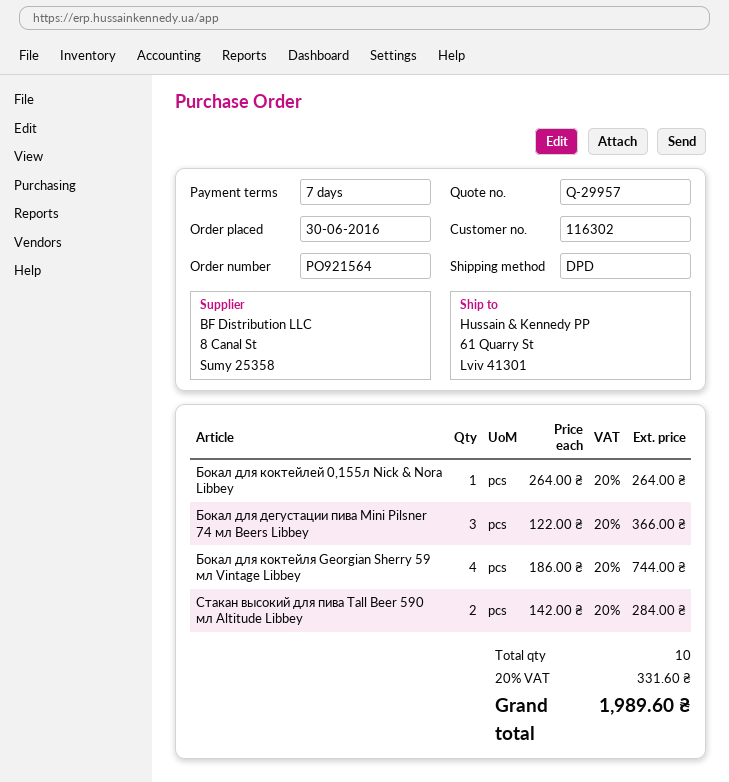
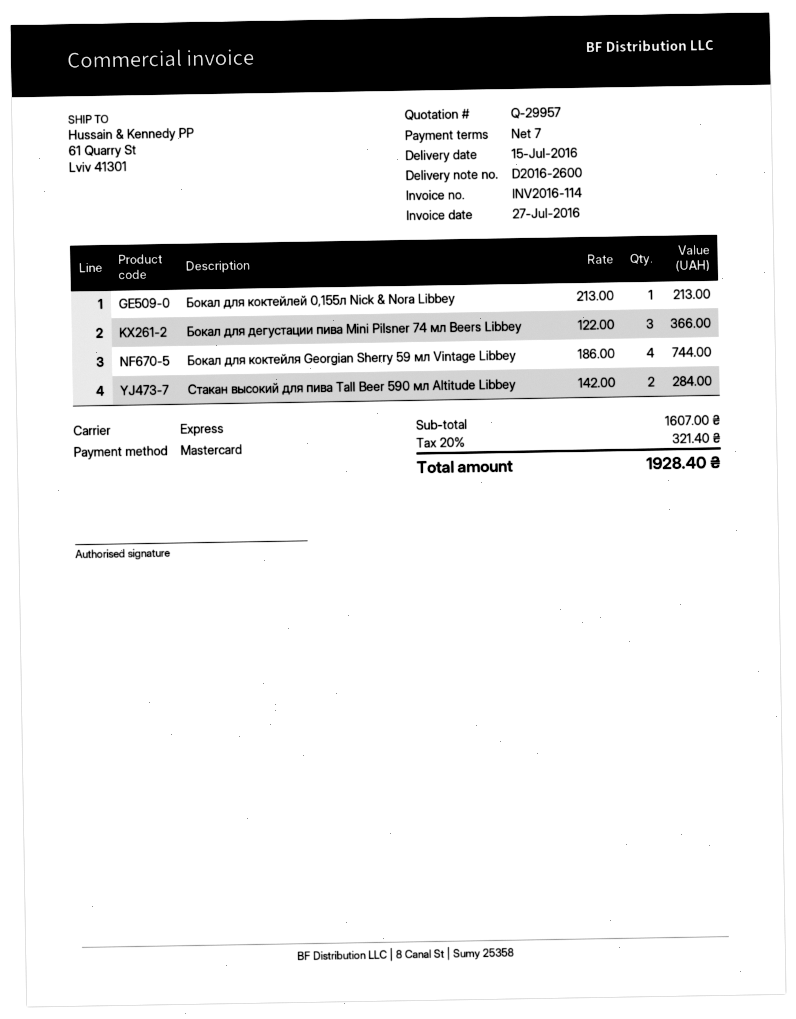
shipping method: DPD -> express
Бокал для коктейлей 0,155л Nick & Nora Libbey: 1 x 264.00 = 264.00 -> 1 x 213.00 = 213.00
tax: 20% = 331.60 -> 20% = 321.40
total: 1989.60 -> 1928.40

